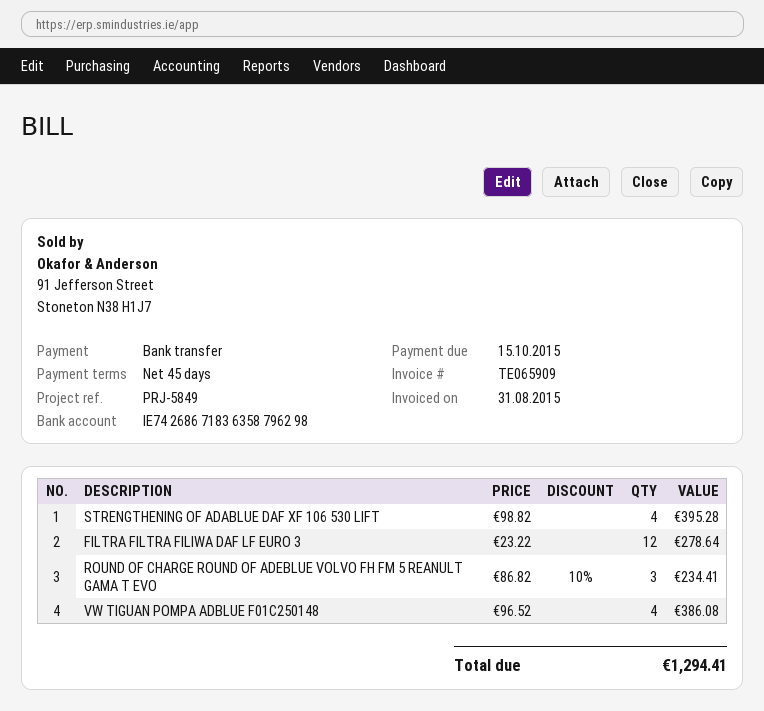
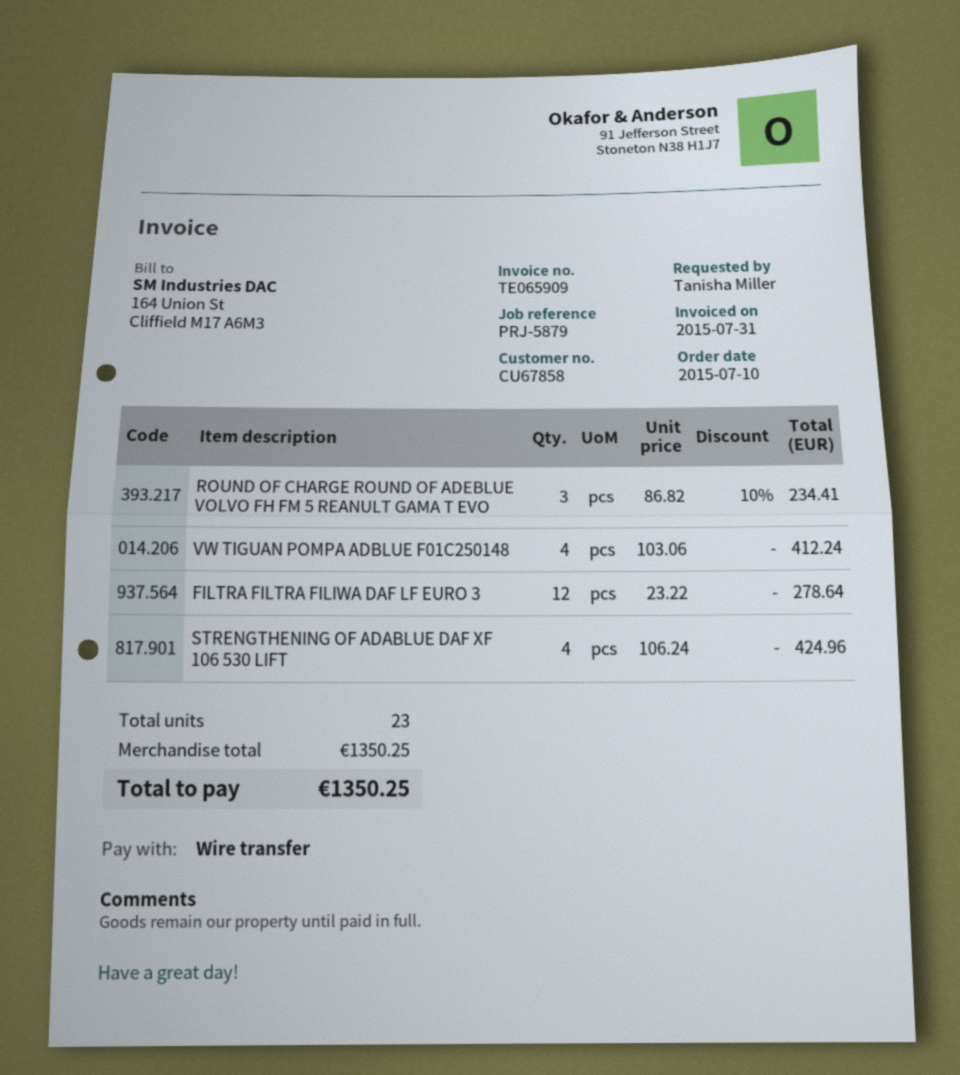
invoice date: 2015-08-31 -> 2015-07-31
reference: PRJ-5849 -> PRJ-5879
STRENGTHENING OF ADABLUE DAF XF 106 530 LIFT: 4 x 98.82 = 395.28 -> 4 x 106.24 = 424.96
VW TIGUAN POMPA ADBLUE F01C250148: 4 x 96.52 = 386.08 -> 4 x 103.06 = 412.24
total: 1294.41 -> 1350.25

